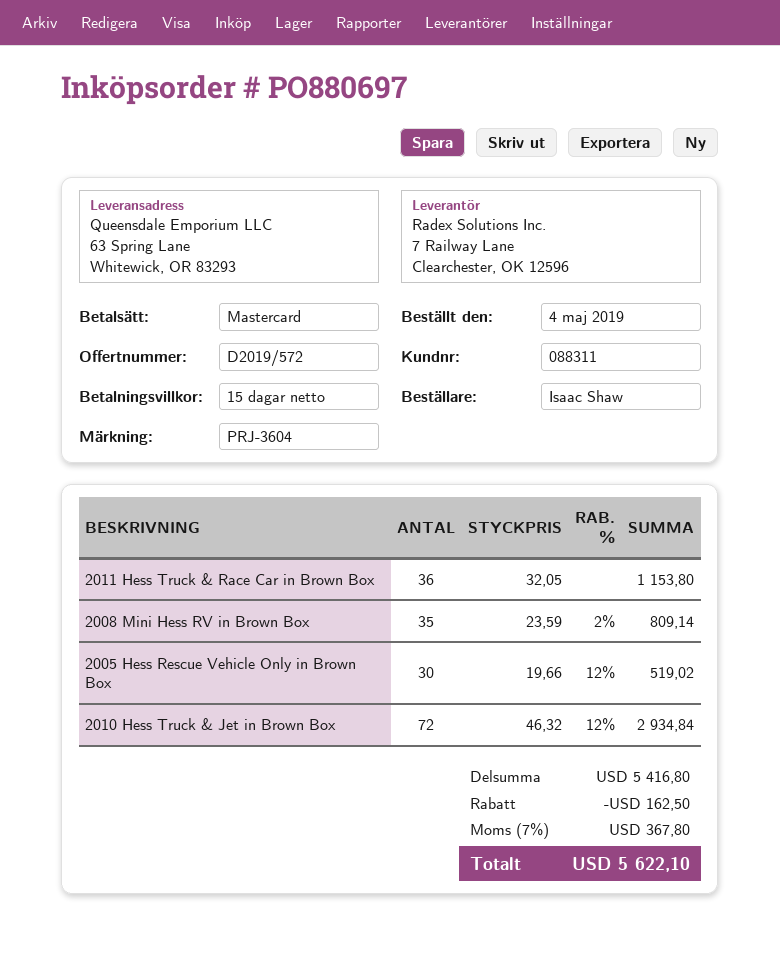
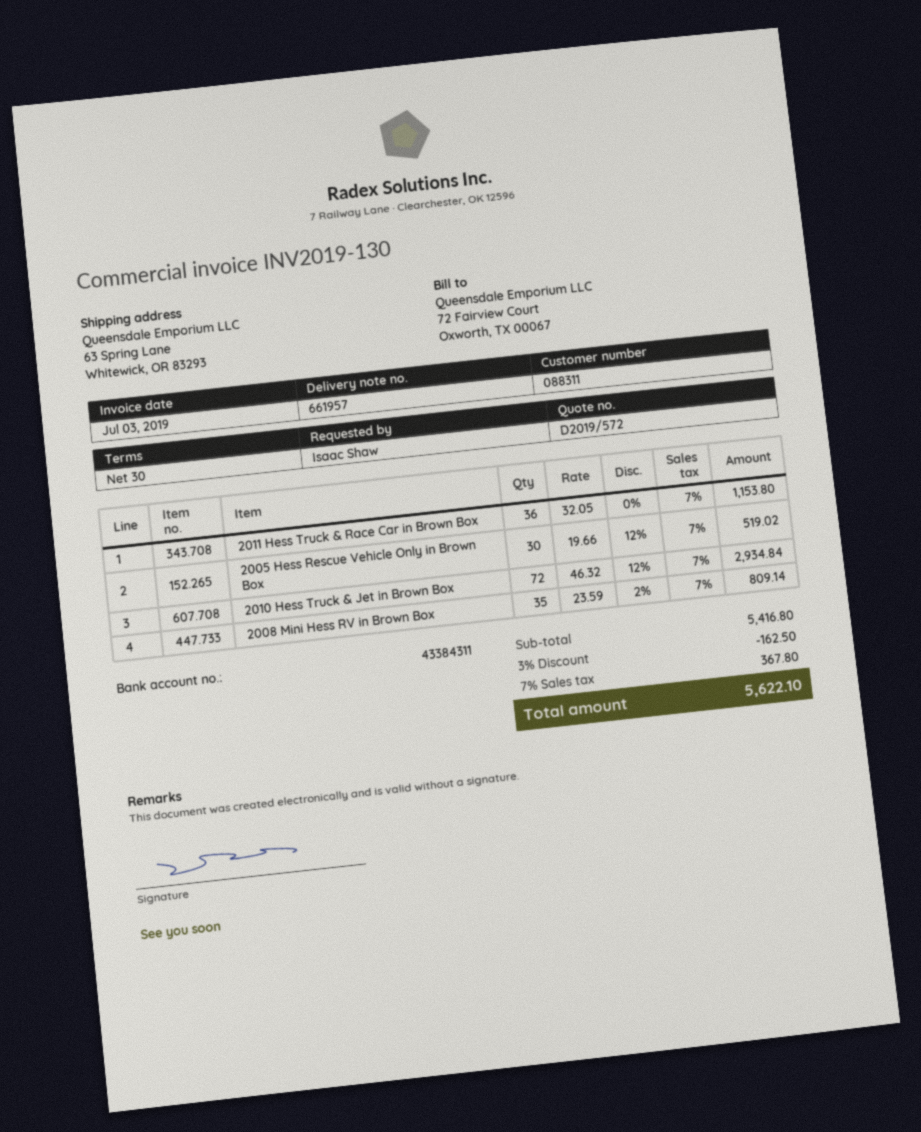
payment terms: 15 days -> 30 days

